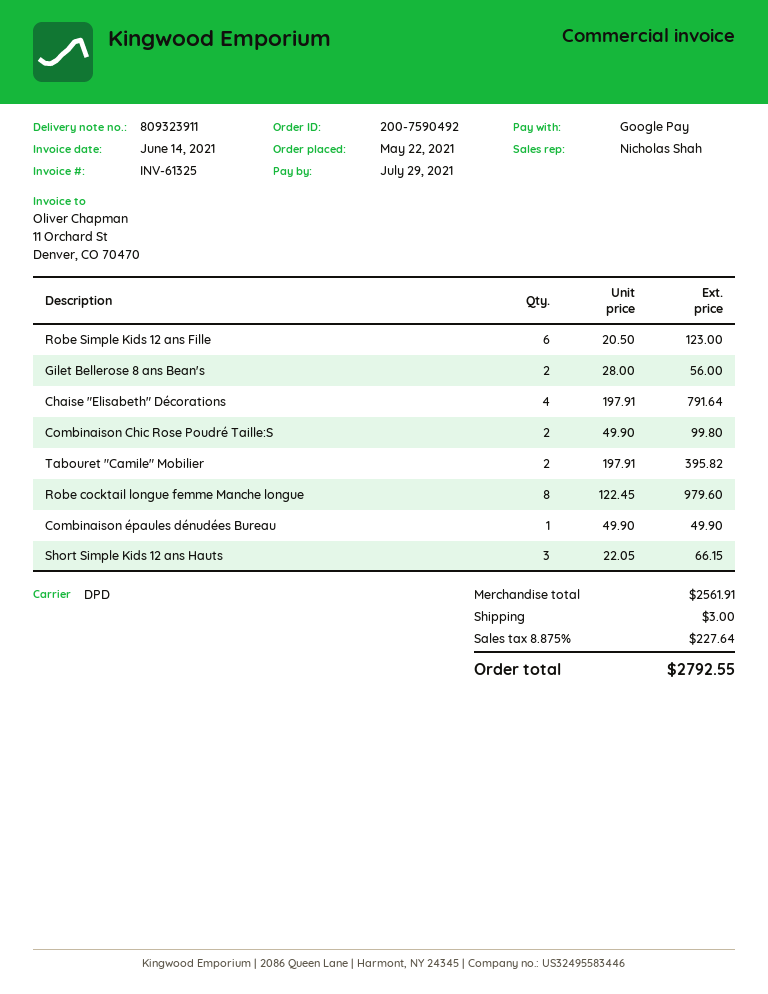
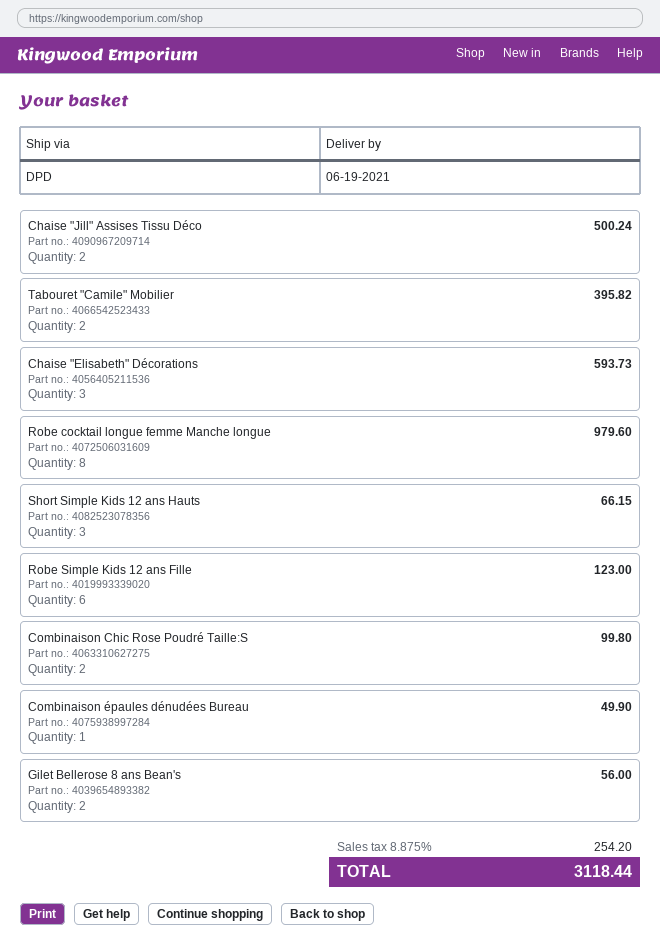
Chaise "Elisabeth" Décorations: 4 for 791.64 -> 3 for 593.73
Chaise "Jill" Assises Tissu Déco: none -> 2 for 500.24
shipping: 3.00 -> none
tax: 8.875% = 227.64 -> 8.875% = 254.20
total: 2792.55 -> 3118.44

